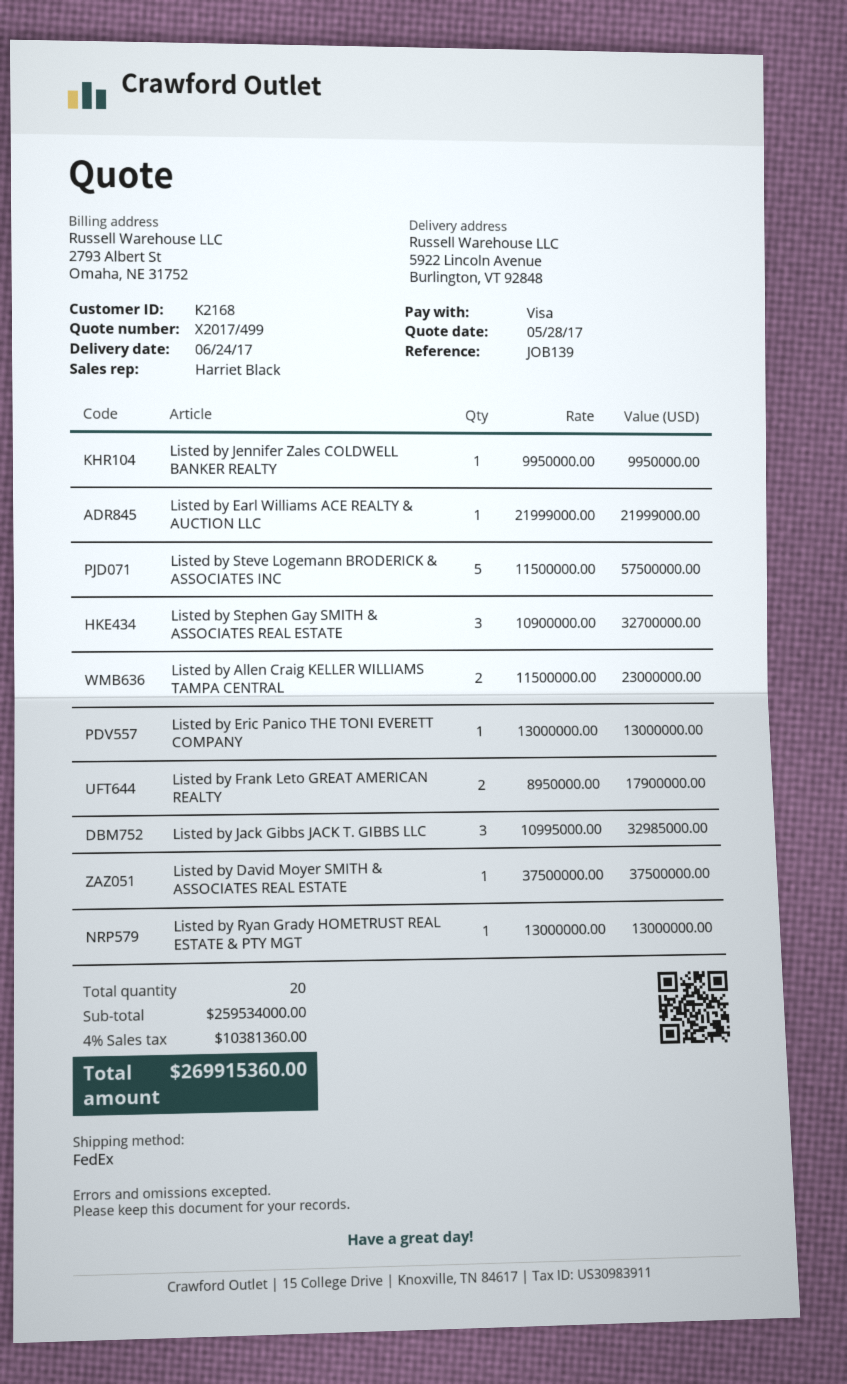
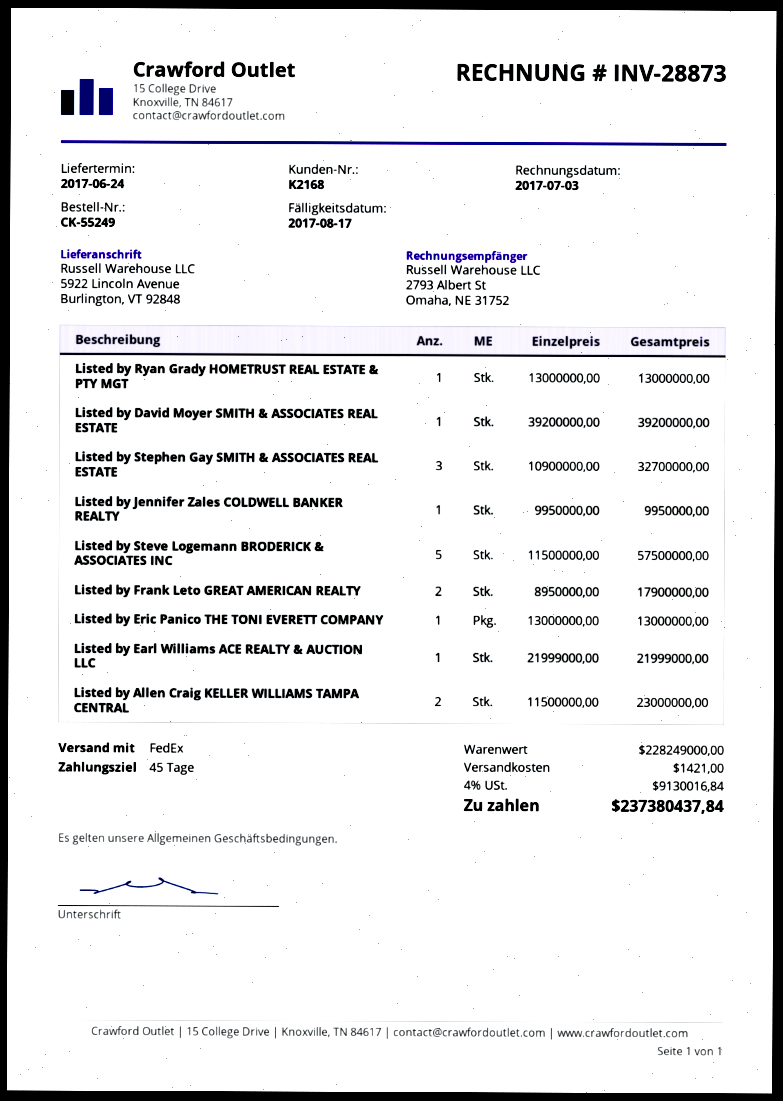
Listed by Jack Gibbs JACK T. GIBBS LLC: 3 x 10995000.00 = 32985000.00 -> none
Listed by David Moyer SMITH & ASSOCIATES REAL ESTATE: 1 x 37500000.00 = 37500000.00 -> 1 x 39200000.00 = 39200000.00
subtotal: 259534000.00 -> 228249000.00
shipping: none -> 1421.00
tax: 4% = 10381360.00 -> 4% = 9130016.84
total: 269915360.00 -> 237380437.84

